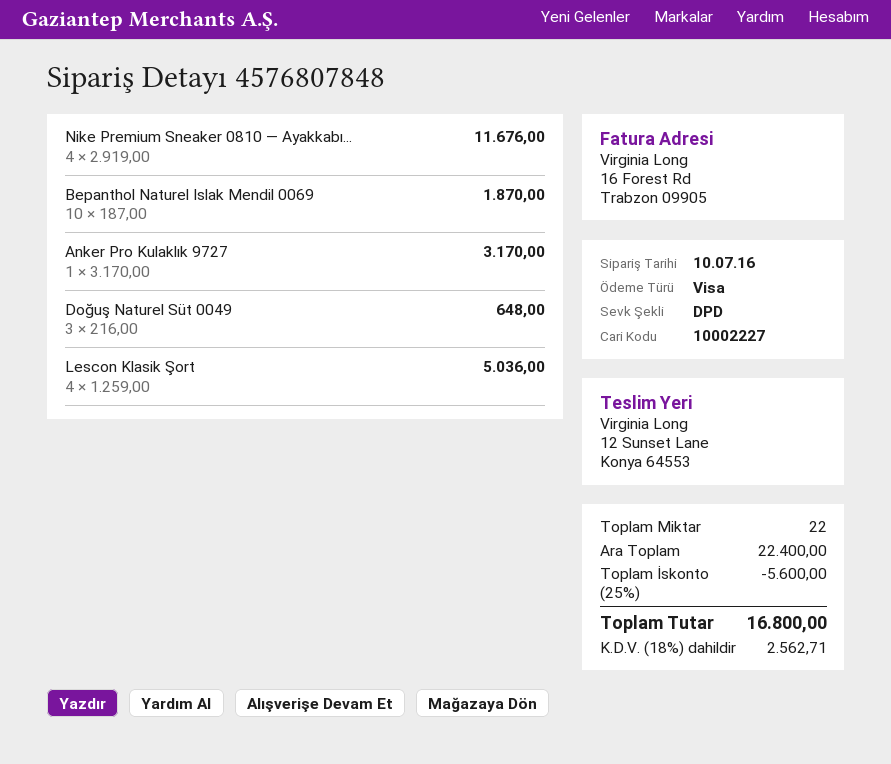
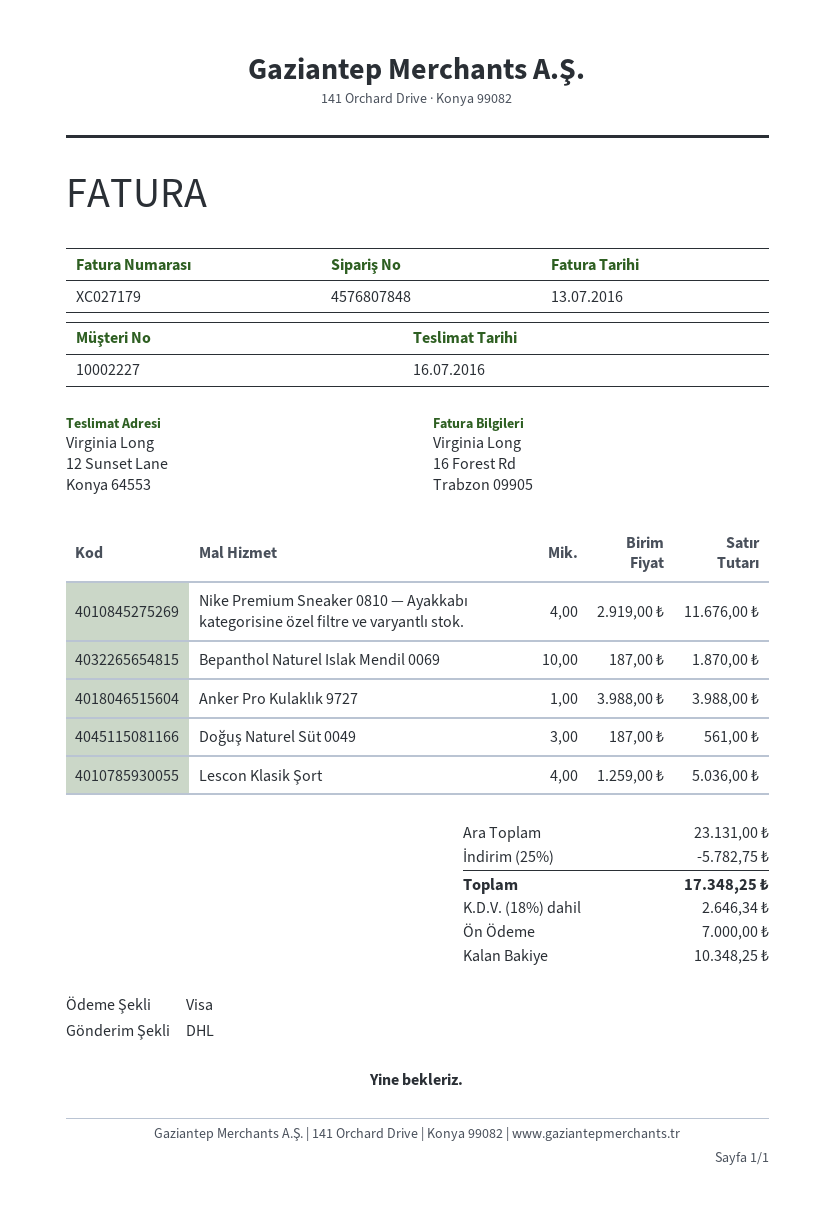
shipping method: DPD -> DHL
Anker Pro Kulaklık 9727: 1 x 3170.00 = 3170.00 -> 1 x 3988.00 = 3988.00
Doğuş Naturel Süt 0049: 3 x 216.00 = 648.00 -> 3 x 187.00 = 561.00
subtotal: 22400.00 -> 23131.00
discount: 25% = 5600.00 -> 25% = 5782.75
tax: 18% = 2562.71 -> 18% = 2646.34
total: 16800.00 -> 17348.25

